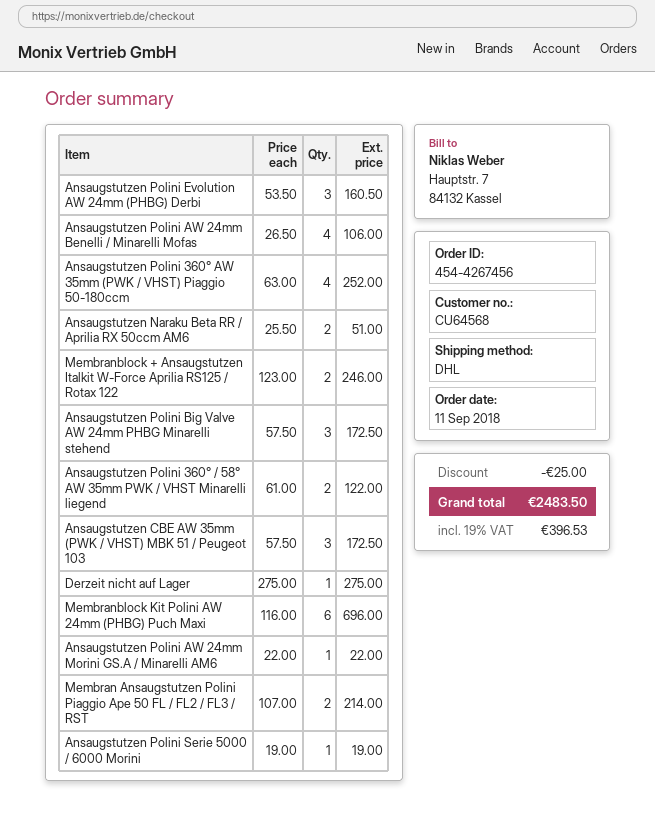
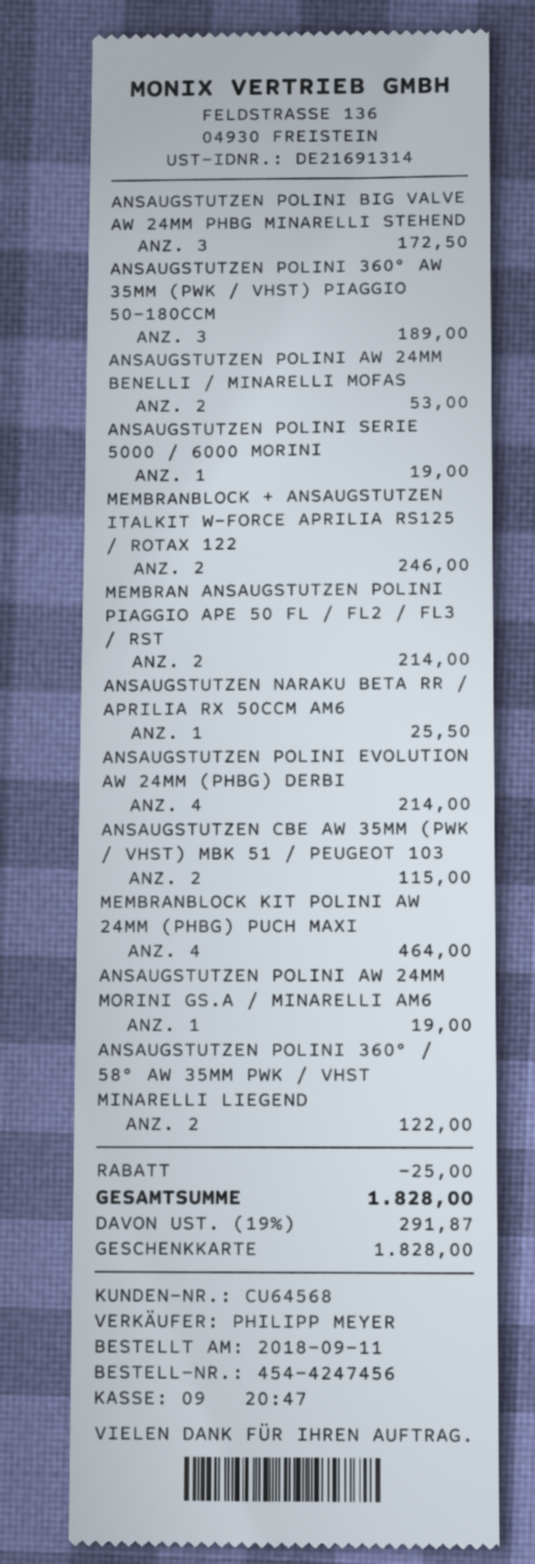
order number: 454-4267456 -> 454-4247456
Ansaugstutzen Polini Evolution AW 24mm (PHBG) Derbi: 3 for 160.50 -> 4 for 214.00
Ansaugstutzen Polini AW 24mm Benelli / Minarelli Mofas: 4 for 106.00 -> 2 for 53.00
Ansaugstutzen Polini 360° AW 35mm (PWK / VHST) Piaggio 50-180ccm: 4 for 252.00 -> 3 for 189.00
Ansaugstutzen Naraku Beta RR / Aprilia RX 50ccm AM6: 2 for 51.00 -> 1 for 25.50
Ansaugstutzen CBE AW 35mm (PWK / VHST) MBK 51 / Peugeot 103: 3 for 172.50 -> 2 for 115.00
Derzeit nicht auf Lager: 1 for 275.00 -> none
Membranblock Kit Polini AW 24mm (PHBG) Puch Maxi: 6 for 696.00 -> 4 for 464.00
Ansaugstutzen Polini AW 24mm Morini GS.A / Minarelli AM6: 1 for 22.00 -> 1 for 19.00
tax: 19% = 396.53 -> 19% = 291.87
total: 2483.50 -> 1828.00

